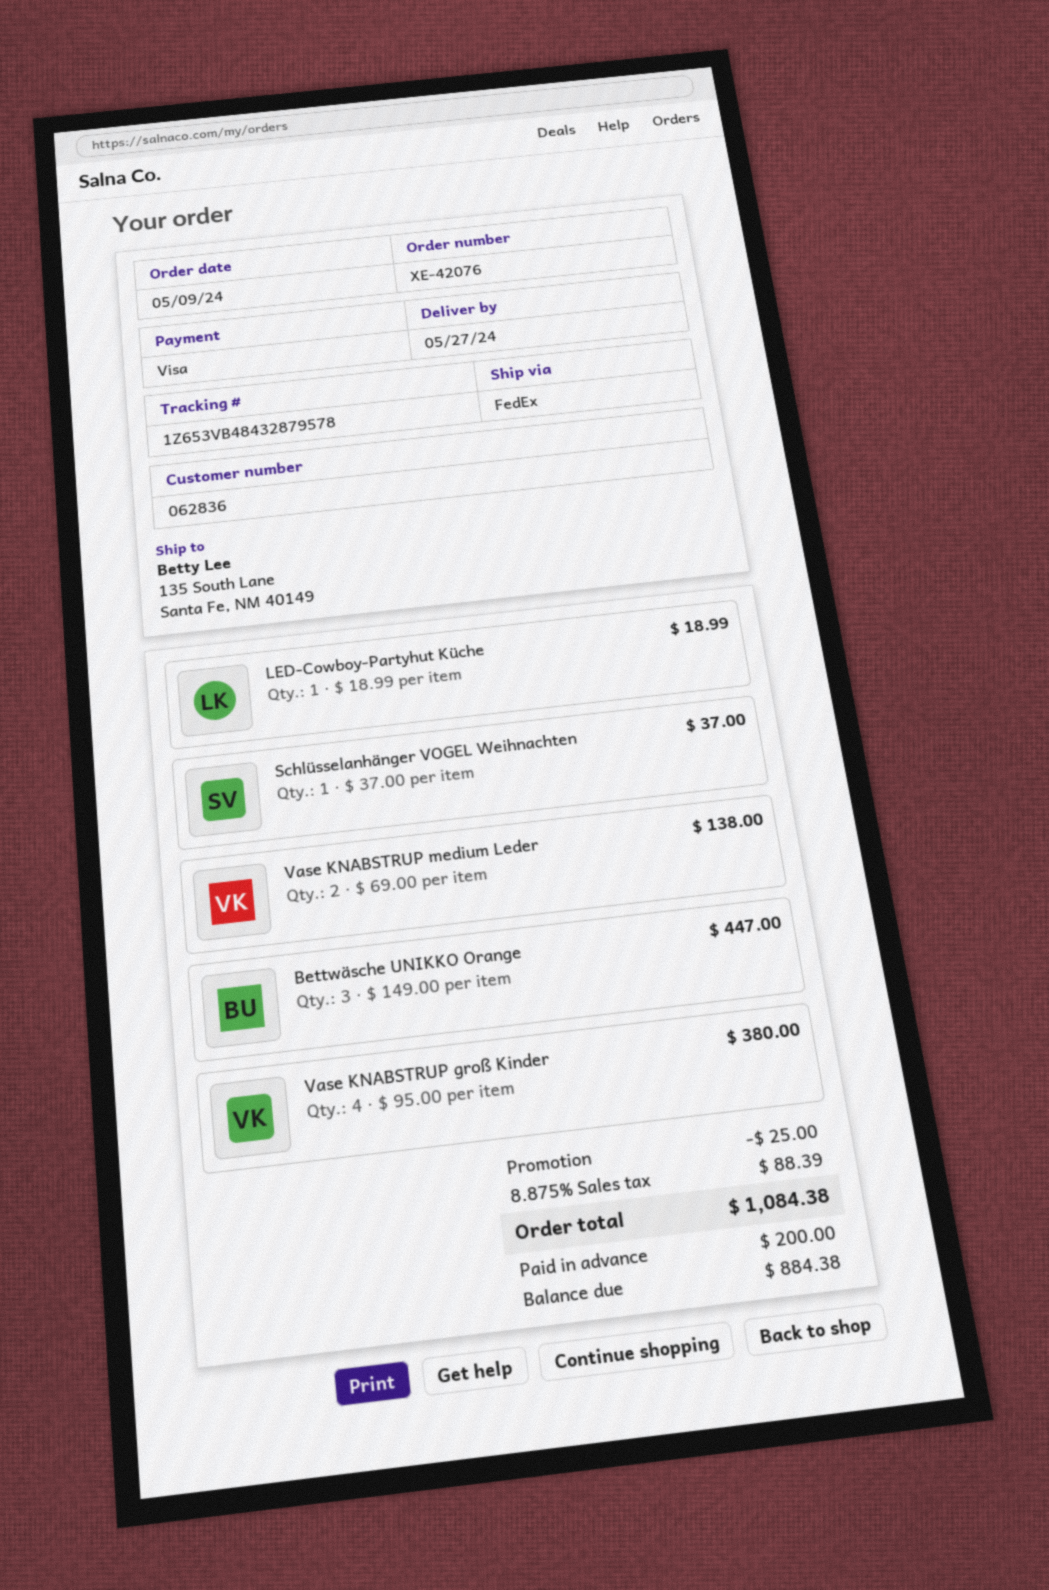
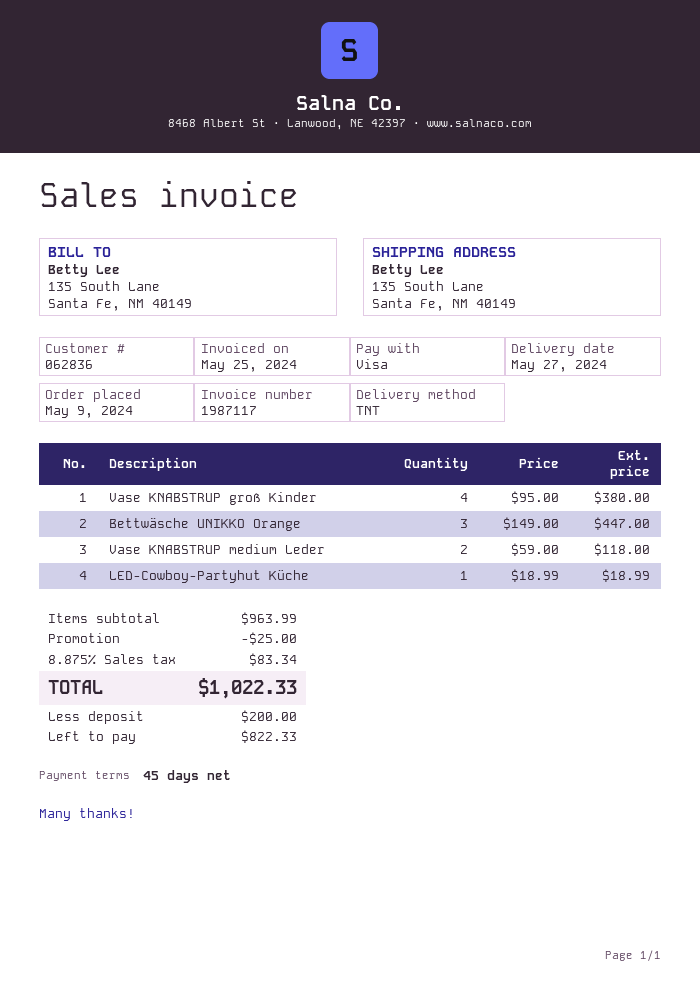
shipping method: FedEx -> TNT
Schlüsselanhänger VOGEL Weihnachten: 1 x 37.00 = 37.00 -> none
Vase KNABSTRUP medium Leder: 2 x 69.00 = 138.00 -> 2 x 59.00 = 118.00
tax: 8.875% = 88.39 -> 8.875% = 83.34
total: 1084.38 -> 1022.33
balance: 884.38 -> 822.33

